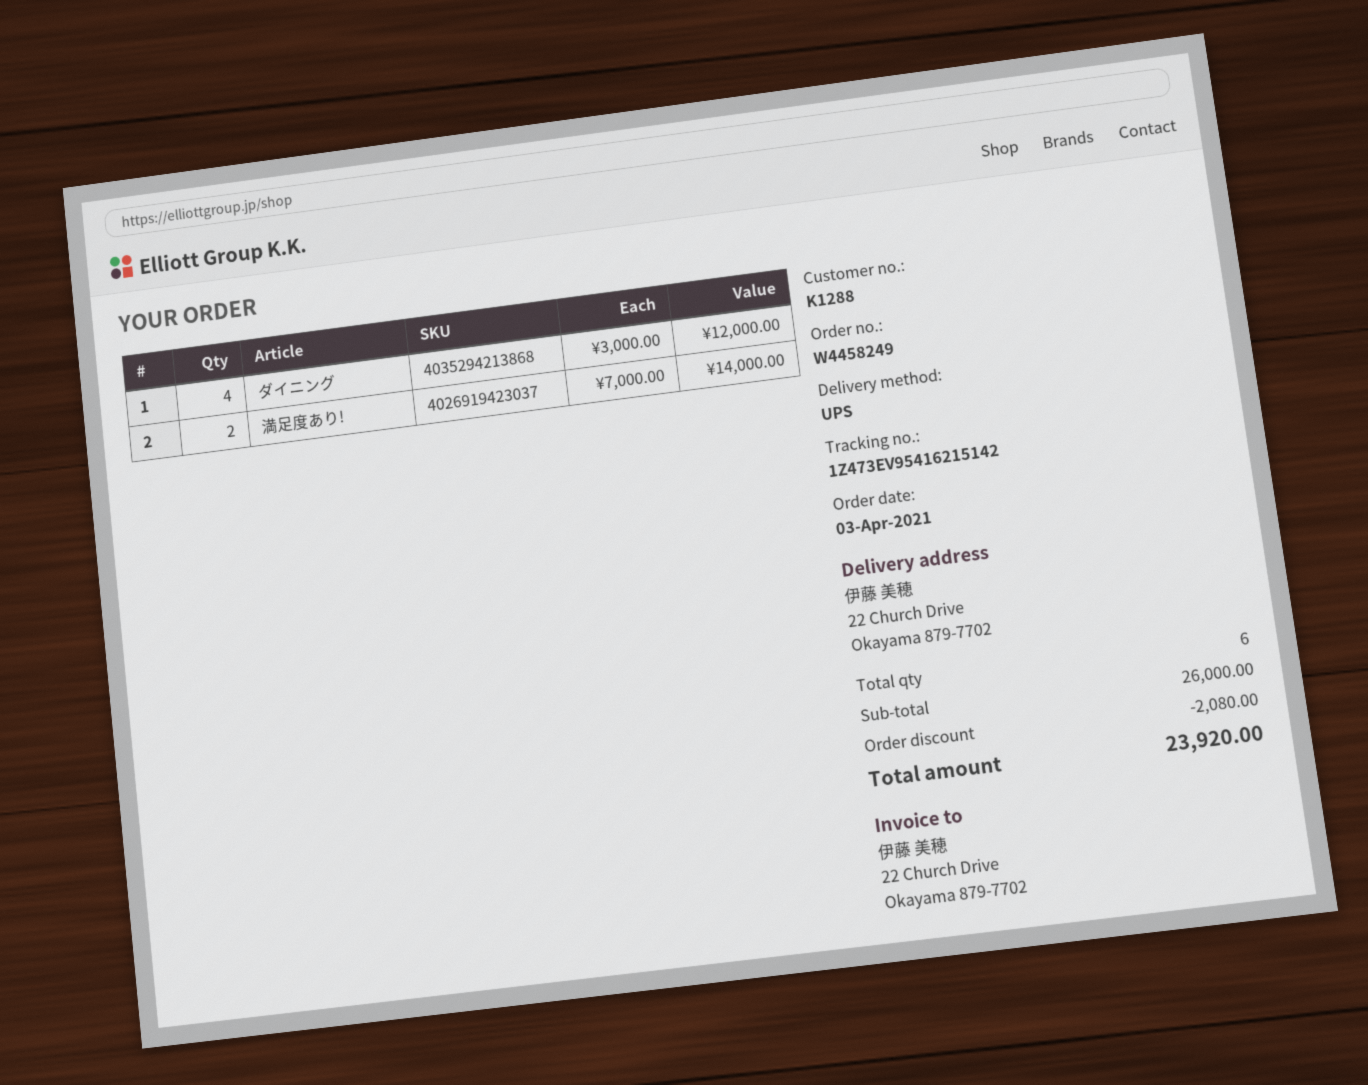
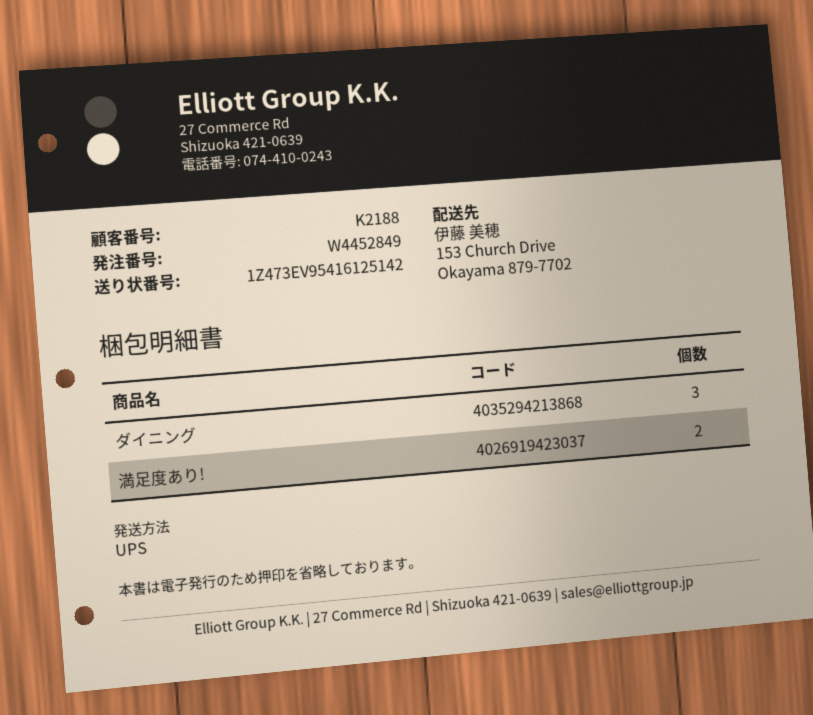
order number: W4458249 -> W4452849
customer number: K1288 -> K2188
tracking number: 1Z473EV95416215142 -> 1Z473EV95416125142
ship to: 22 Church Drive, Okayama 879-7702 -> 153 Church Drive, Okayama 879-7702
ダイニング: 4 -> 3

